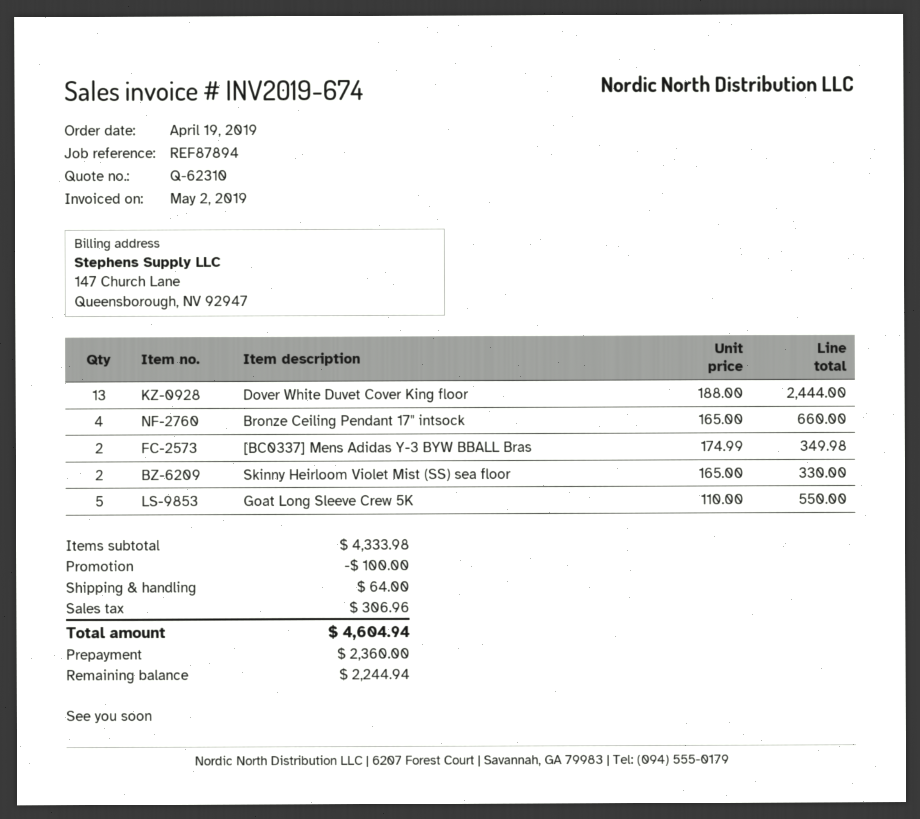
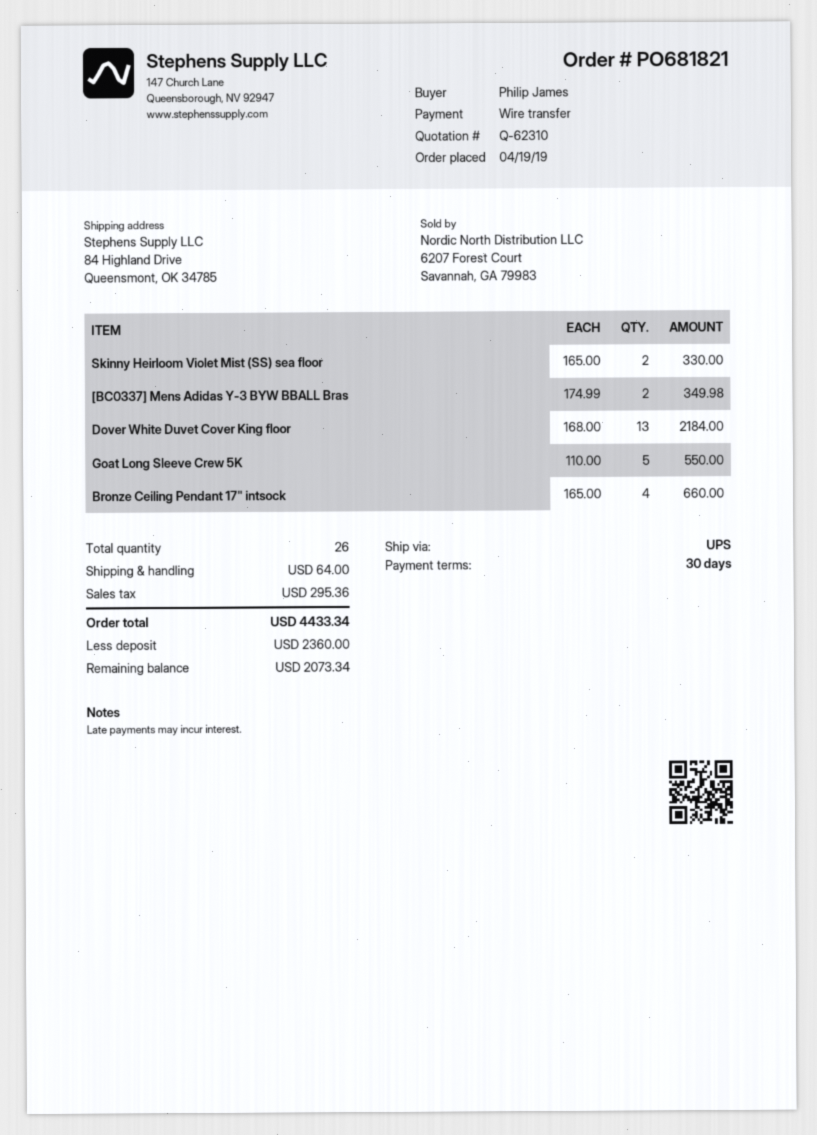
Dover White Duvet Cover King floor: 13 x 188.00 = 2444.00 -> 13 x 168.00 = 2184.00
discount: 100.00 -> none
tax: 306.96 -> 295.36
total: 4604.94 -> 4433.34
balance: 2244.94 -> 2073.34

